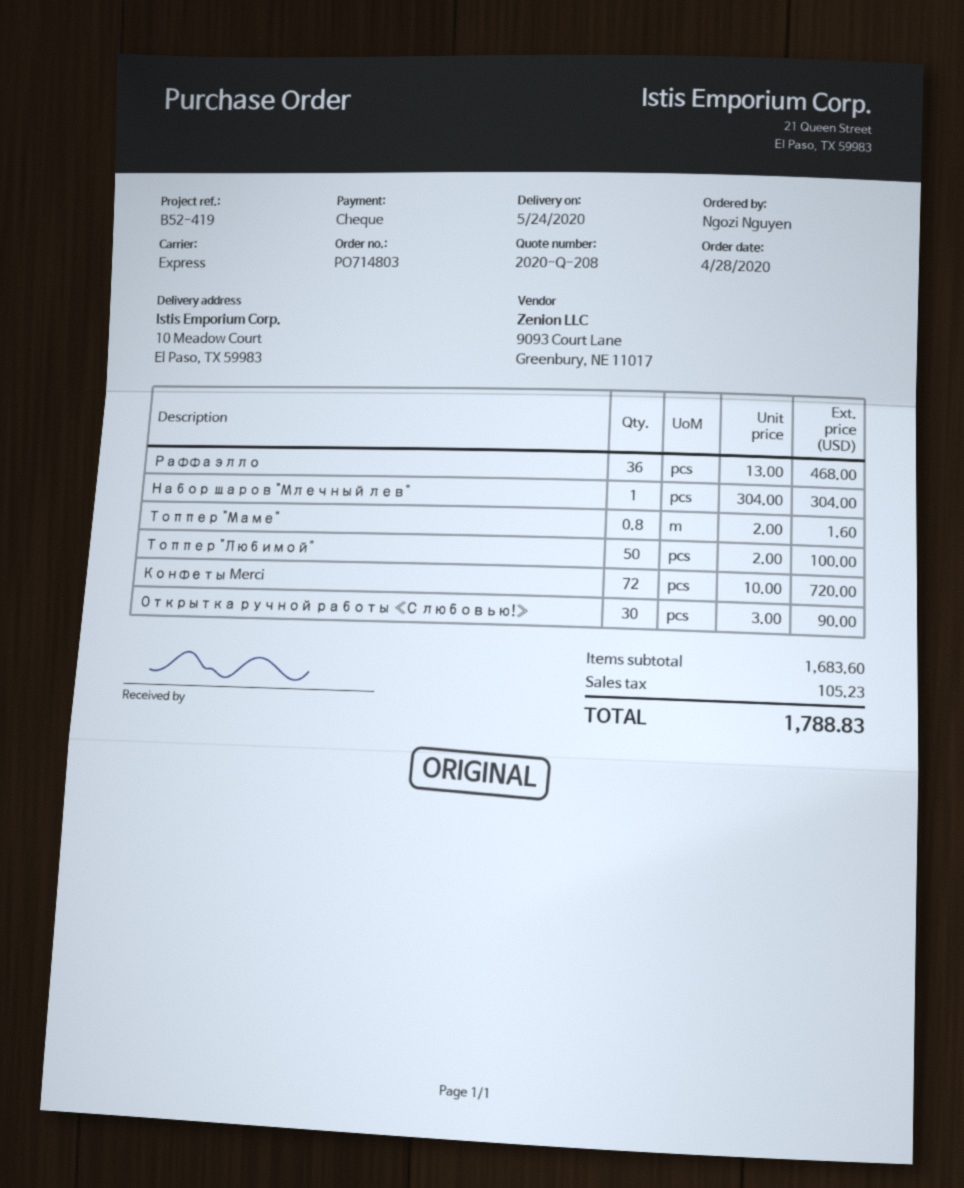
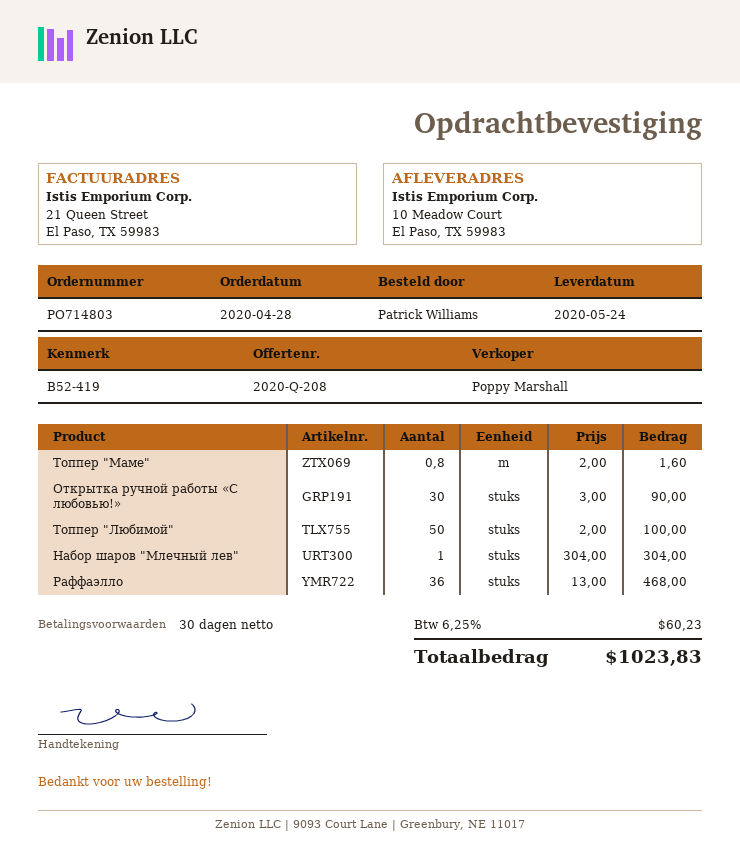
ordered by: Ngozi Nguyen -> Patrick Williams
Конфеты Merci: 72 x 10.00 = 720.00 -> none
tax: 105.23 -> 60.23
total: 1788.83 -> 1023.83

